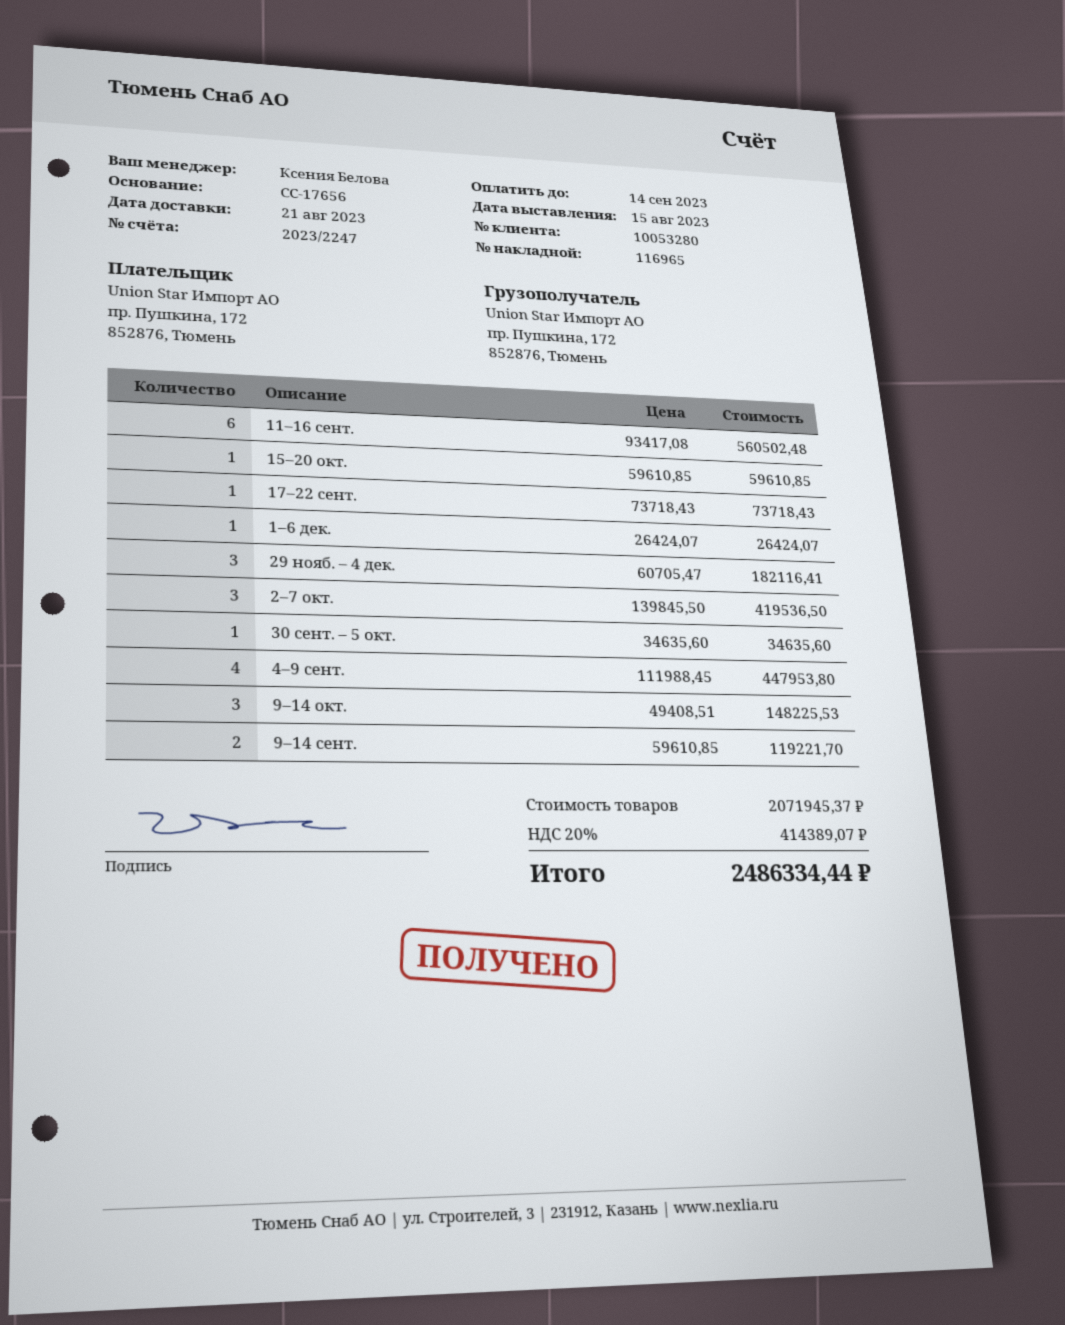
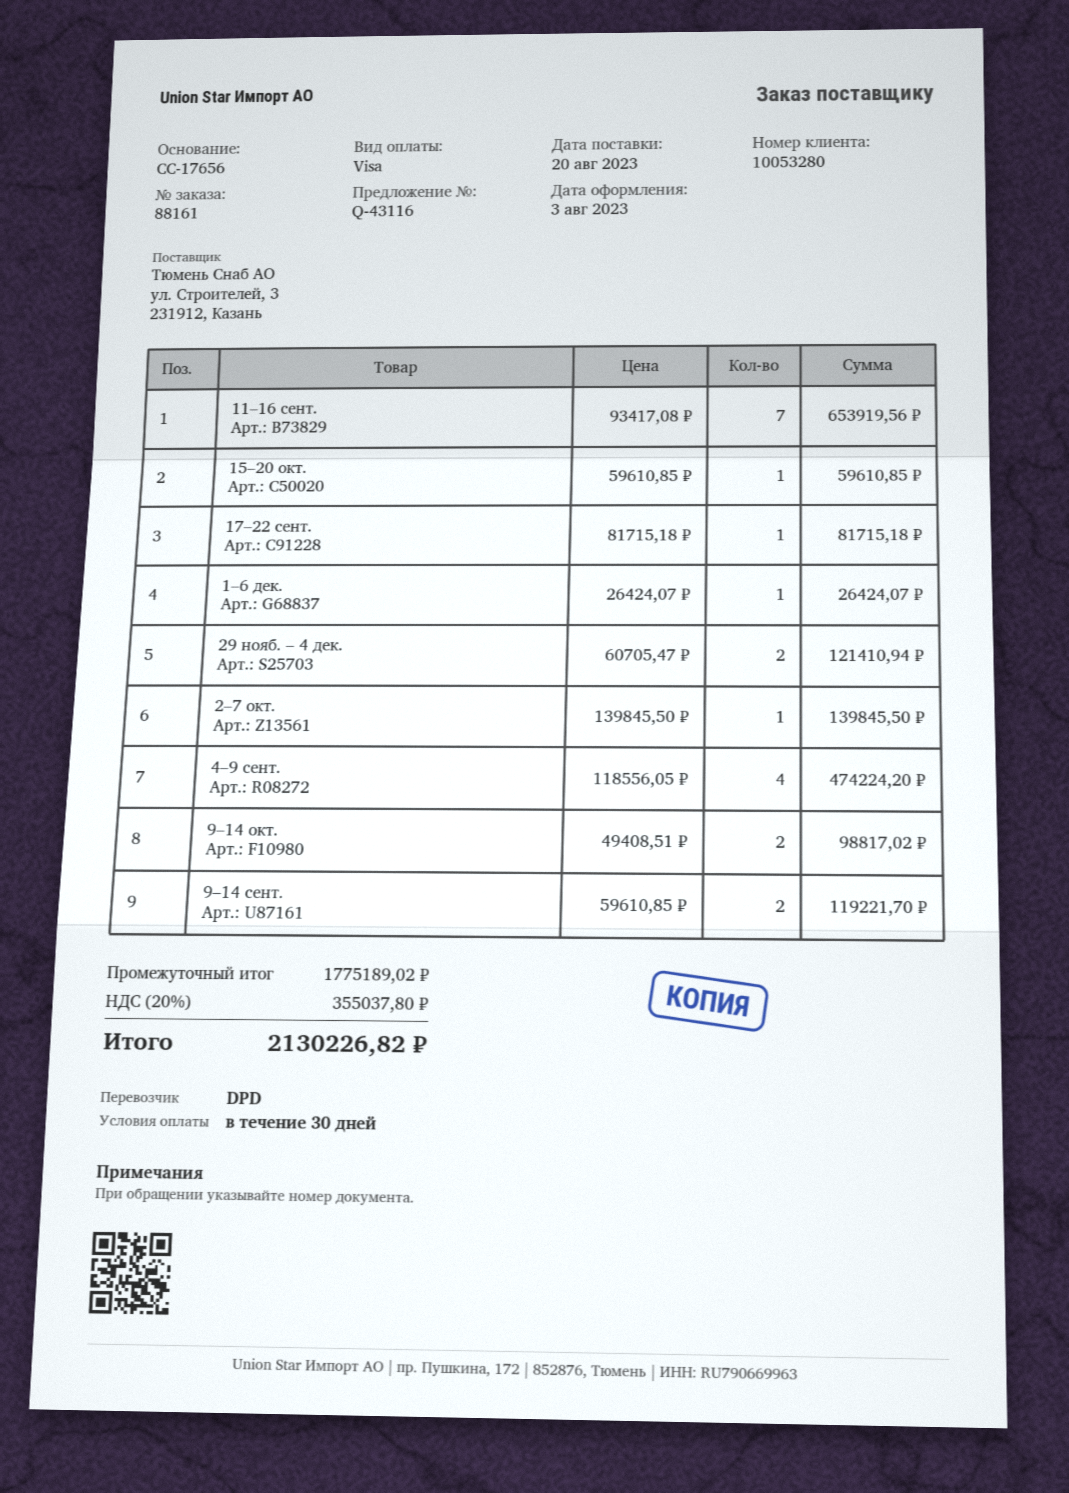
delivery date: 2023-08-21 -> 2023-08-20
11–16 сент.: 6 x 93417.08 = 560502.48 -> 7 x 93417.08 = 653919.56
17–22 сент.: 1 x 73718.43 = 73718.43 -> 1 x 81715.18 = 81715.18
29 нояб. – 4 дек.: 3 x 60705.47 = 182116.41 -> 2 x 60705.47 = 121410.94
2–7 окт.: 3 x 139845.50 = 419536.50 -> 1 x 139845.50 = 139845.50
30 сент. – 5 окт.: 1 x 34635.60 = 34635.60 -> none
4–9 сент.: 4 x 111988.45 = 447953.80 -> 4 x 118556.05 = 474224.20
9–14 окт.: 3 x 49408.51 = 148225.53 -> 2 x 49408.51 = 98817.02
subtotal: 2071945.37 -> 1775189.02
tax: 20% = 414389.07 -> 20% = 355037.80
total: 2486334.44 -> 2130226.82

